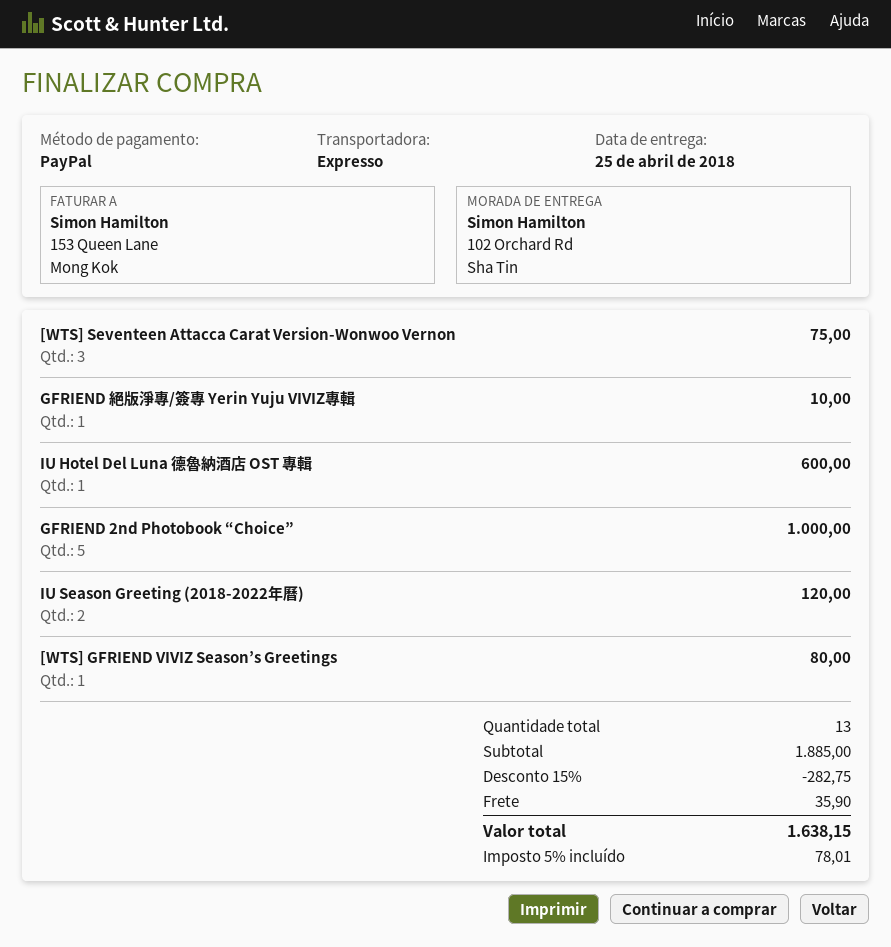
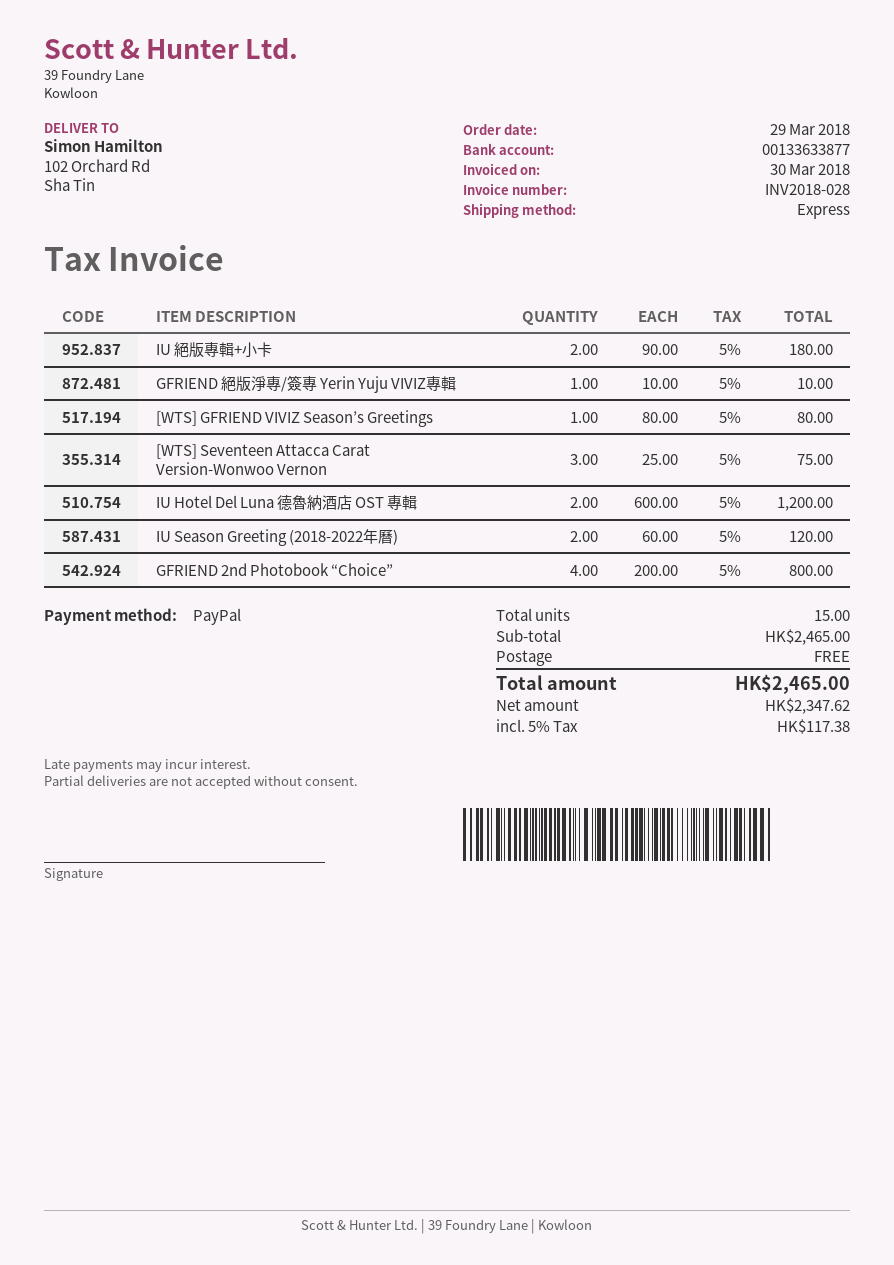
IU Hotel Del Luna 德魯納酒店 OST 專輯: 1 for 600.00 -> 2 for 1200.00
GFRIEND 2nd Photobook “Choice”: 5 for 1000.00 -> 4 for 800.00
IU 絕版專輯+小卡: none -> 2 for 180.00
total quantity: 13 -> 15
subtotal: 1885.00 -> 2465.00
discount: 15% = 282.75 -> none
shipping: 35.90 -> 0.00
tax: 5% = 78.01 -> 5% = 117.38
total: 1638.15 -> 2465.00

